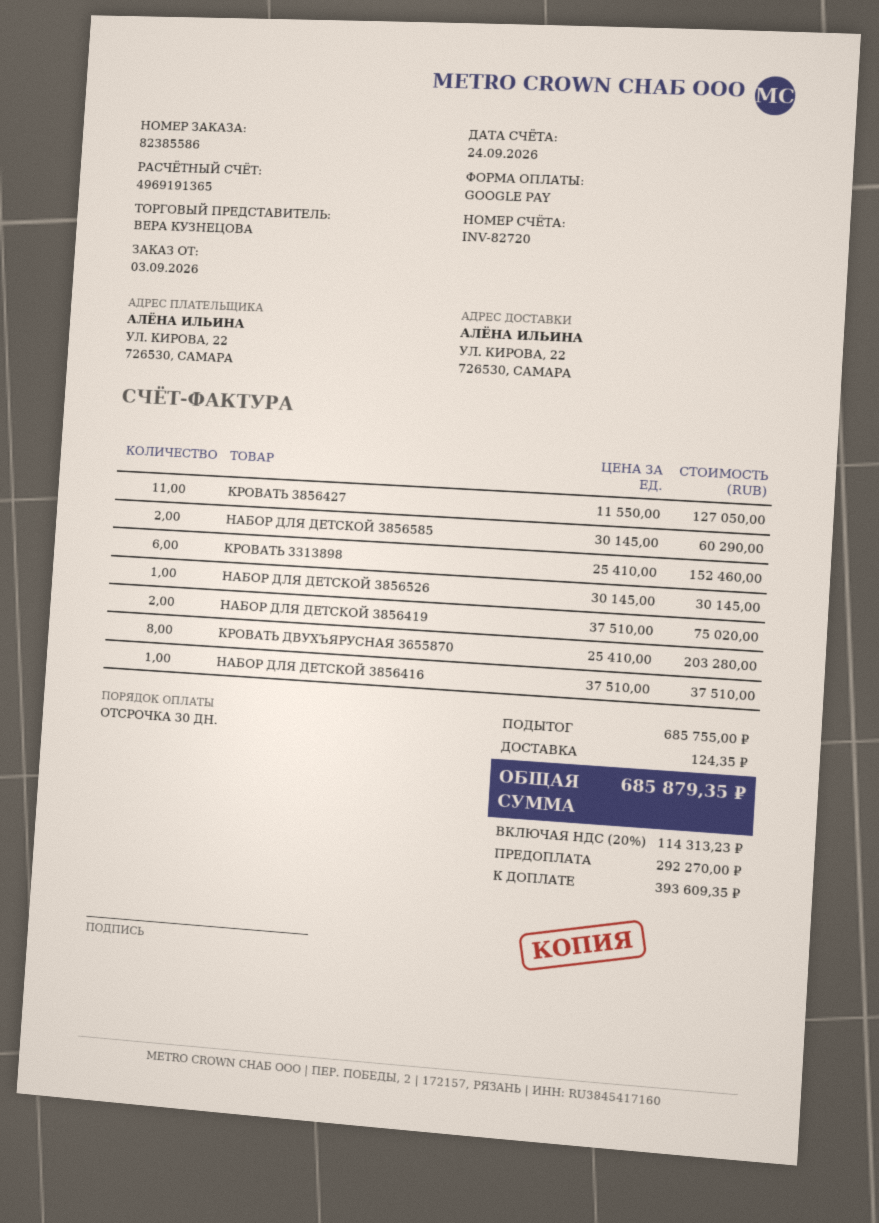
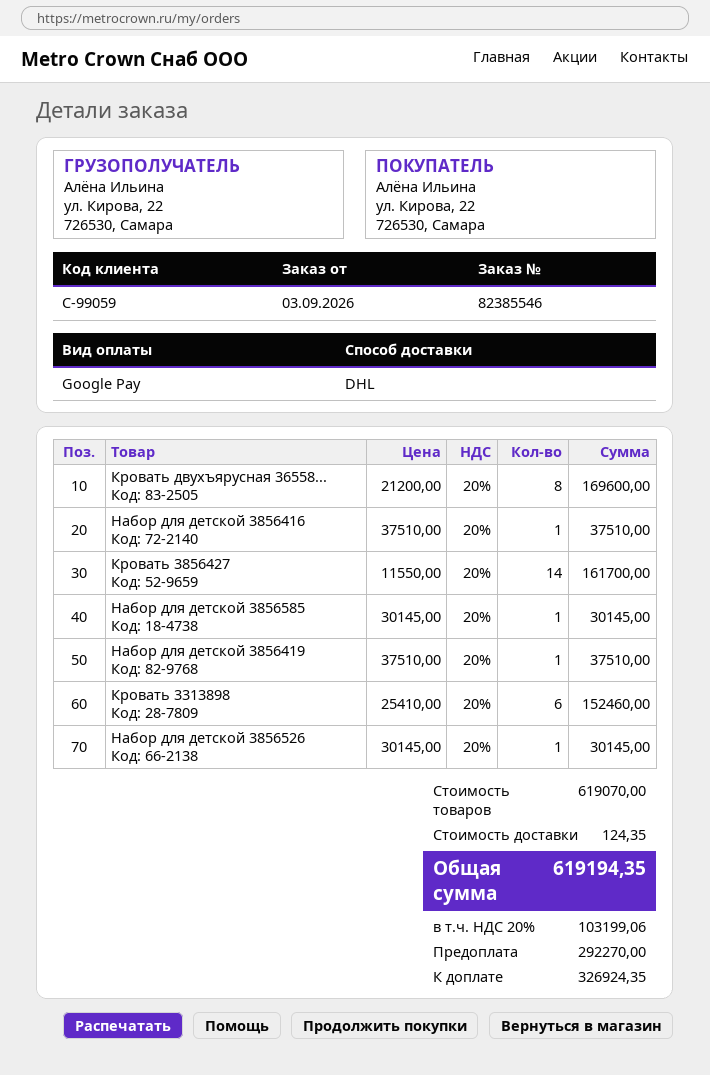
order number: 82385586 -> 82385546
КРОВАТЬ 3856427: 11 x 11550.00 = 127050.00 -> 14 x 11550.00 = 161700.00
НАБОР ДЛЯ ДЕТСКОЙ 3856585: 2 x 30145.00 = 60290.00 -> 1 x 30145.00 = 30145.00
НАБОР ДЛЯ ДЕТСКОЙ 3856419: 2 x 37510.00 = 75020.00 -> 1 x 37510.00 = 37510.00
КРОВАТЬ ДВУХЪЯРУСНАЯ 3655870: 8 x 25410.00 = 203280.00 -> 8 x 21200.00 = 169600.00
subtotal: 685755.00 -> 619070.00
tax: 20% = 114313.23 -> 20% = 103199.06
total: 685879.35 -> 619194.35
balance: 393609.35 -> 326924.35

